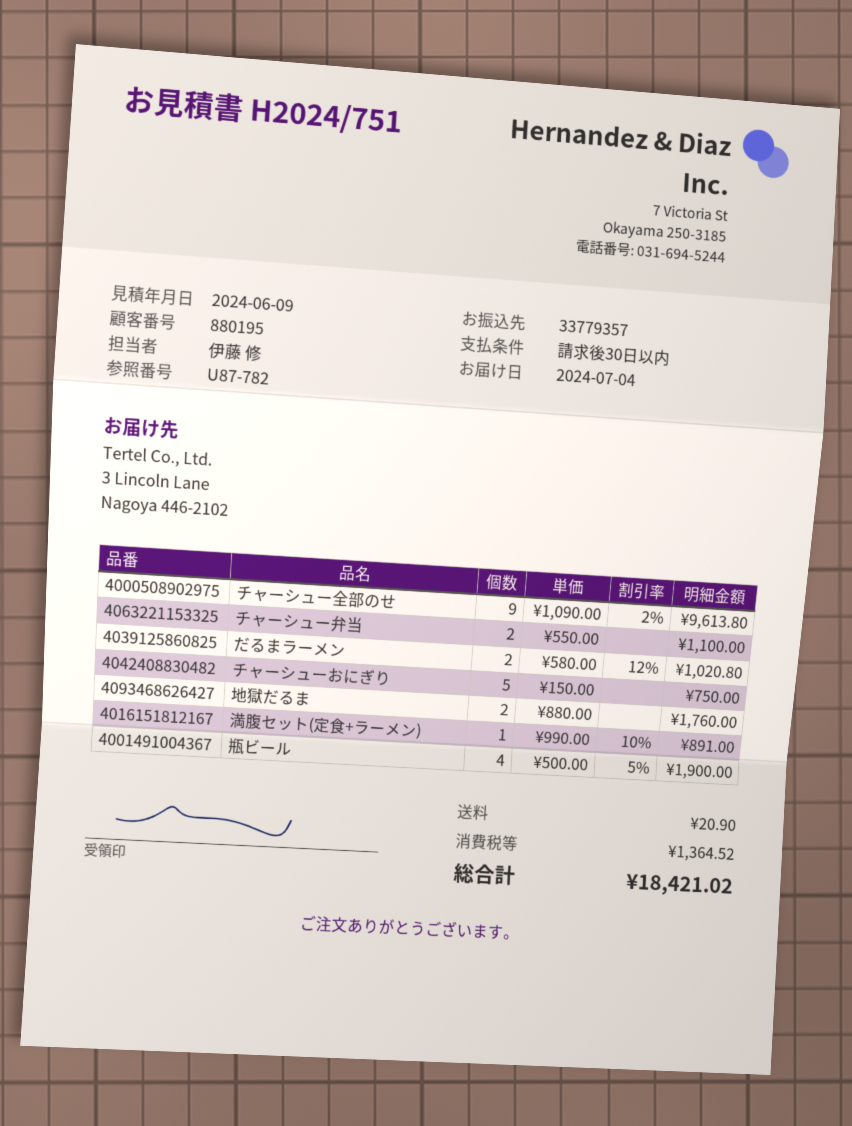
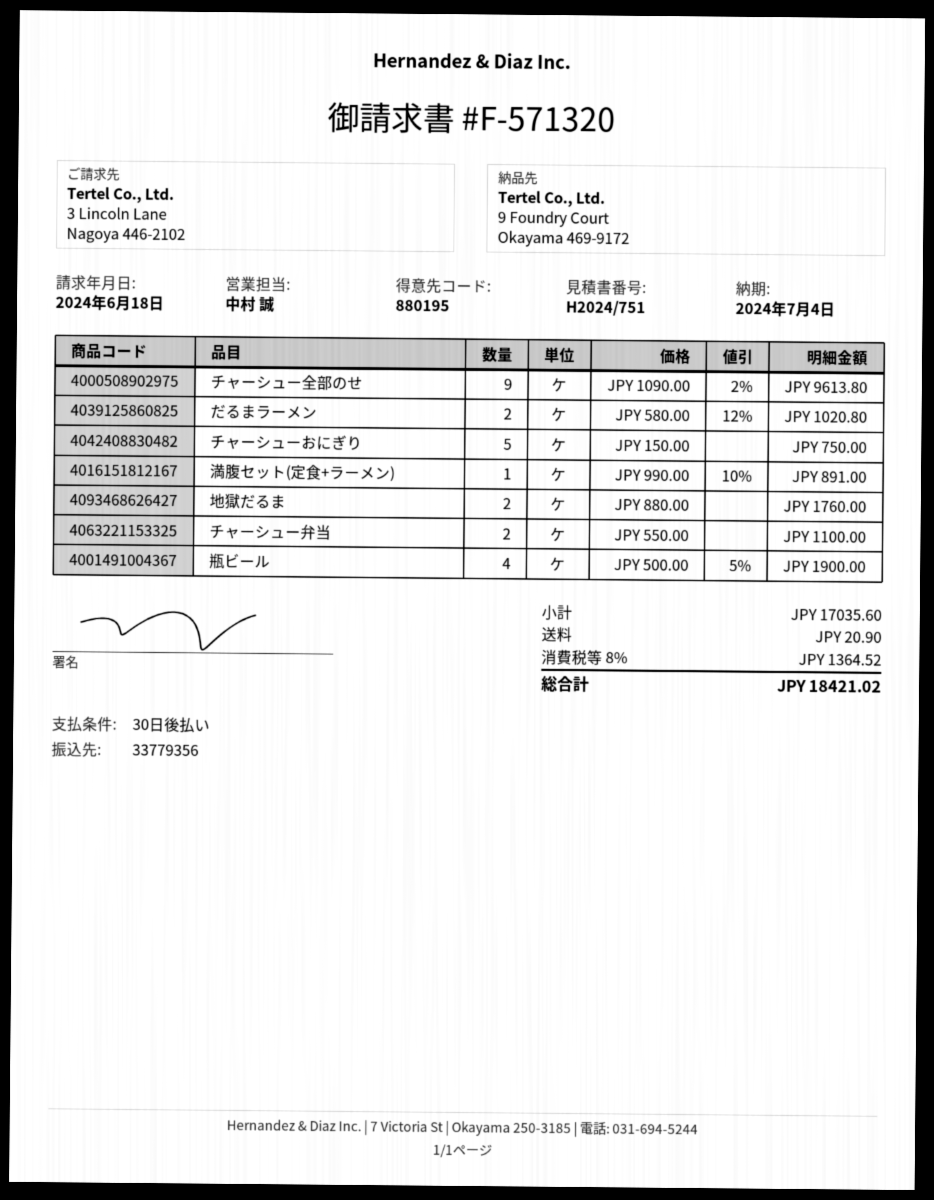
sales rep: 伊藤 修 -> 中村 誠
bank account: 33779357 -> 33779356
ship to: 3 Lincoln Lane, Nagoya 446-2102 -> 9 Foundry Court, Okayama 469-9172

